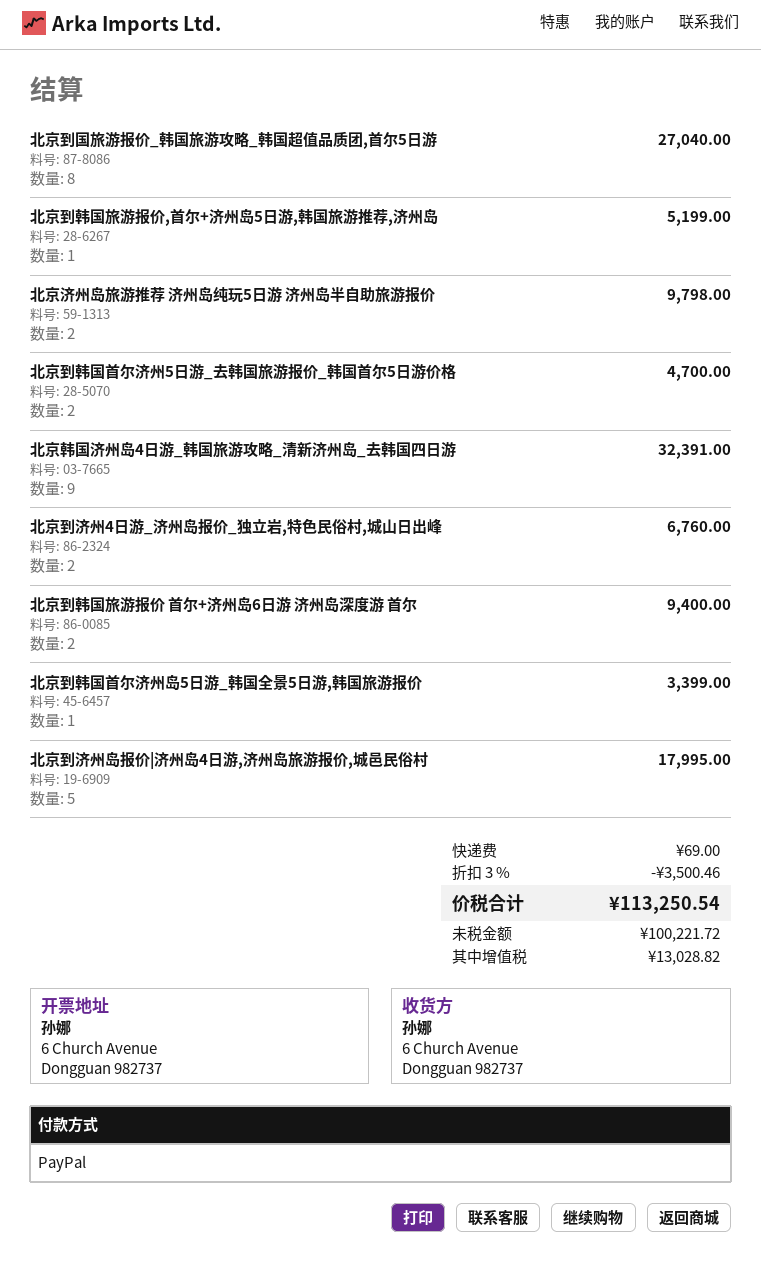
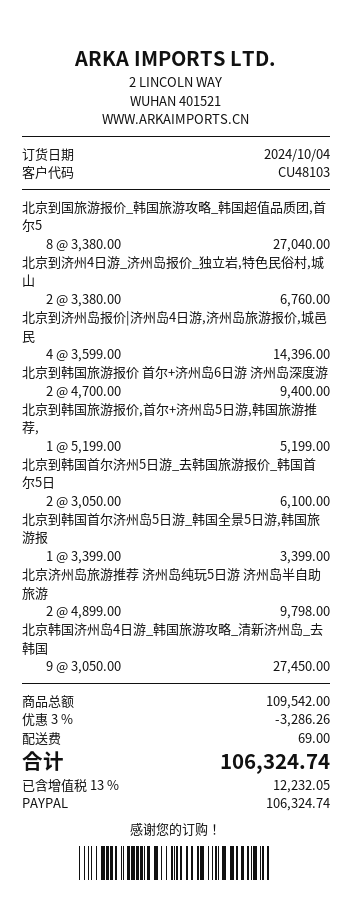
北京到韩国首尔济州5日游_去韩国旅游报价_韩国首尔5日游价格: 2 for 4700.00 -> 2 for 6100.00
北京韩国济州岛4日游_韩国旅游攻略_清新济州岛_去韩国四日游: 9 for 32391.00 -> 9 for 27450.00
北京到济州岛报价|济州岛4日游,济州岛旅游报价,城邑民俗村: 5 for 17995.00 -> 4 for 14396.00
discount: 3% = 3500.46 -> 3% = 3286.26
tax: 13028.82 -> 12232.05
total: 113250.54 -> 106324.74

